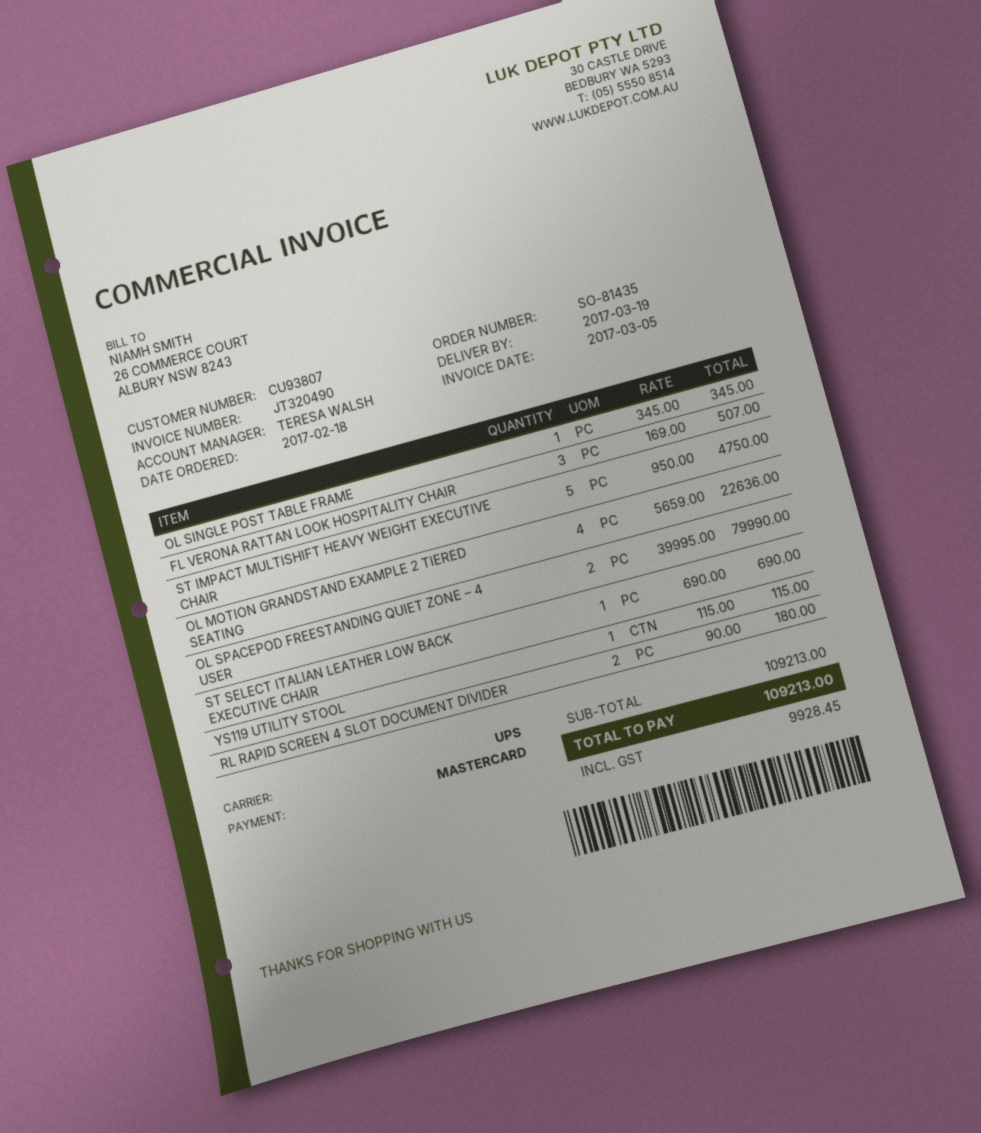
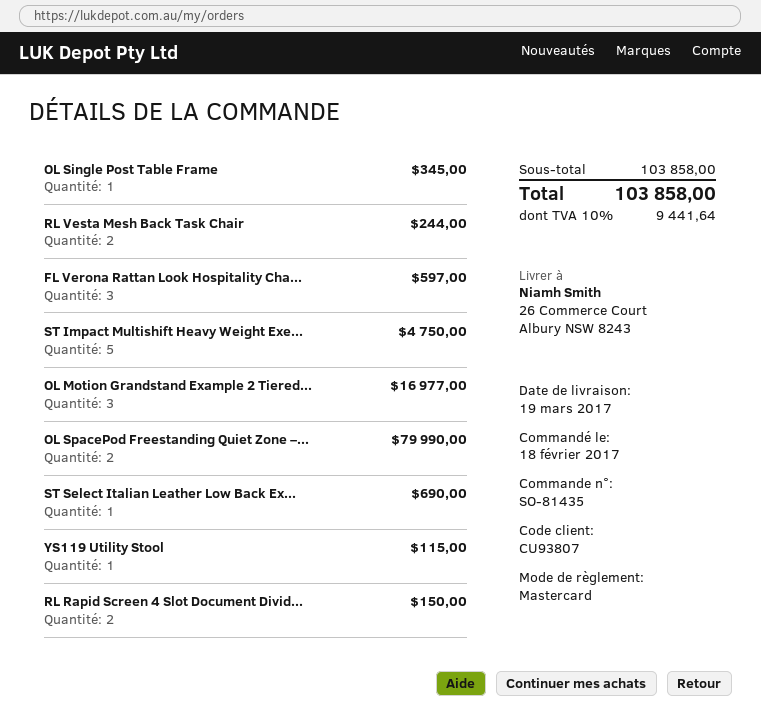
FL VERONA RATTAN LOOK HOSPITALITY CHAIR: 3 for 507.00 -> 3 for 597.00
OL MOTION GRANDSTAND EXAMPLE 2 TIERED SEATING: 4 for 22636.00 -> 3 for 16977.00
RL RAPID SCREEN 4 SLOT DOCUMENT DIVIDER: 2 for 180.00 -> 2 for 150.00
RL Vesta Mesh Back Task Chair: none -> 2 for 244.00
subtotal: 109213.00 -> 103858.00
tax: 9928.45 -> 9441.64
total: 109213.00 -> 103858.00

